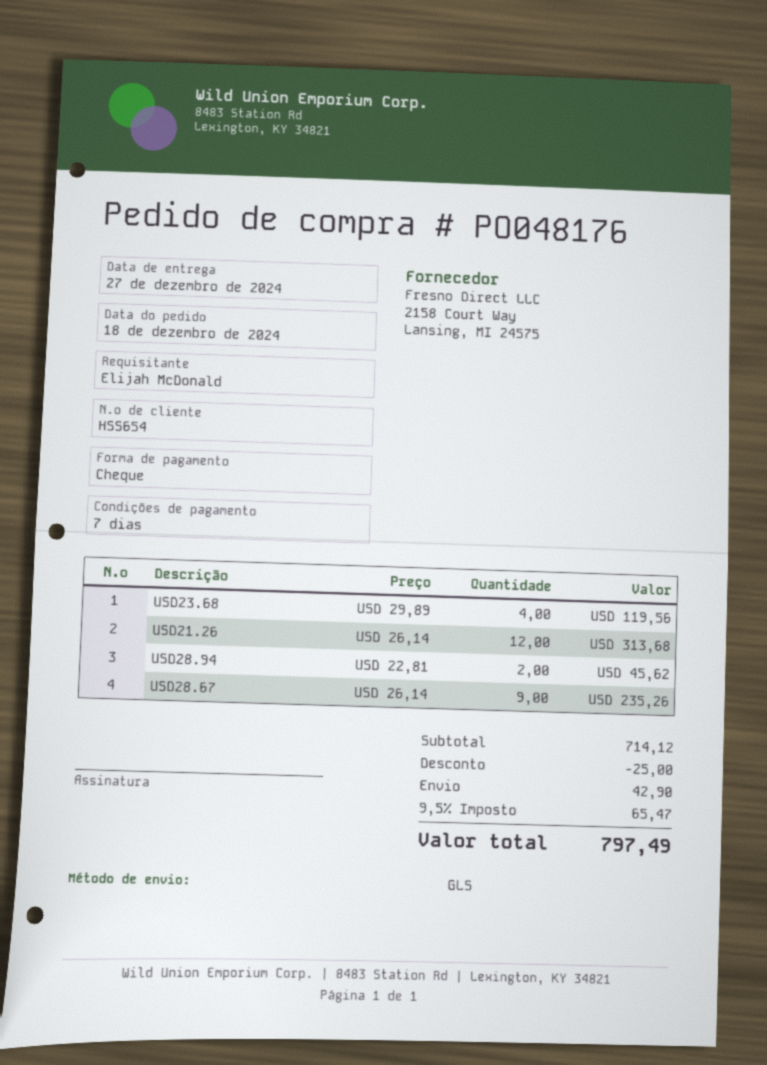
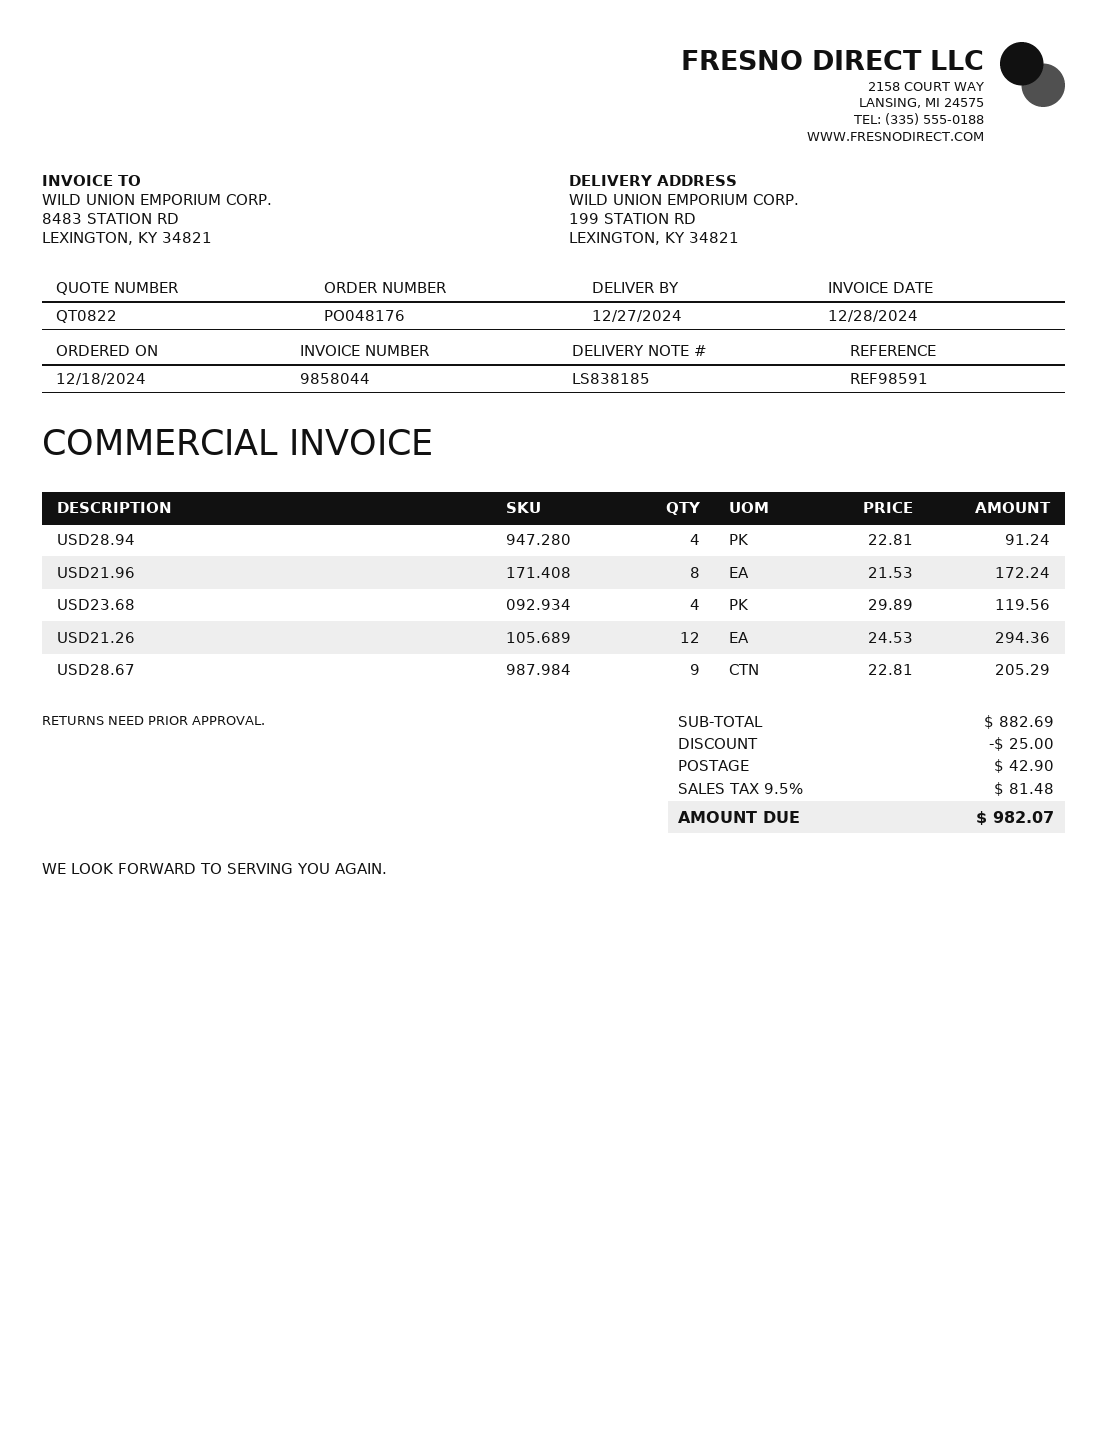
USD21.26: 12 x 26.14 = 313.68 -> 12 x 24.53 = 294.36
USD28.94: 2 x 22.81 = 45.62 -> 4 x 22.81 = 91.24
USD28.67: 9 x 26.14 = 235.26 -> 9 x 22.81 = 205.29
USD21.96: none -> 8 x 21.53 = 172.24
subtotal: 714.12 -> 882.69
tax: 9.5% = 65.47 -> 9.5% = 81.48
total: 797.49 -> 982.07

